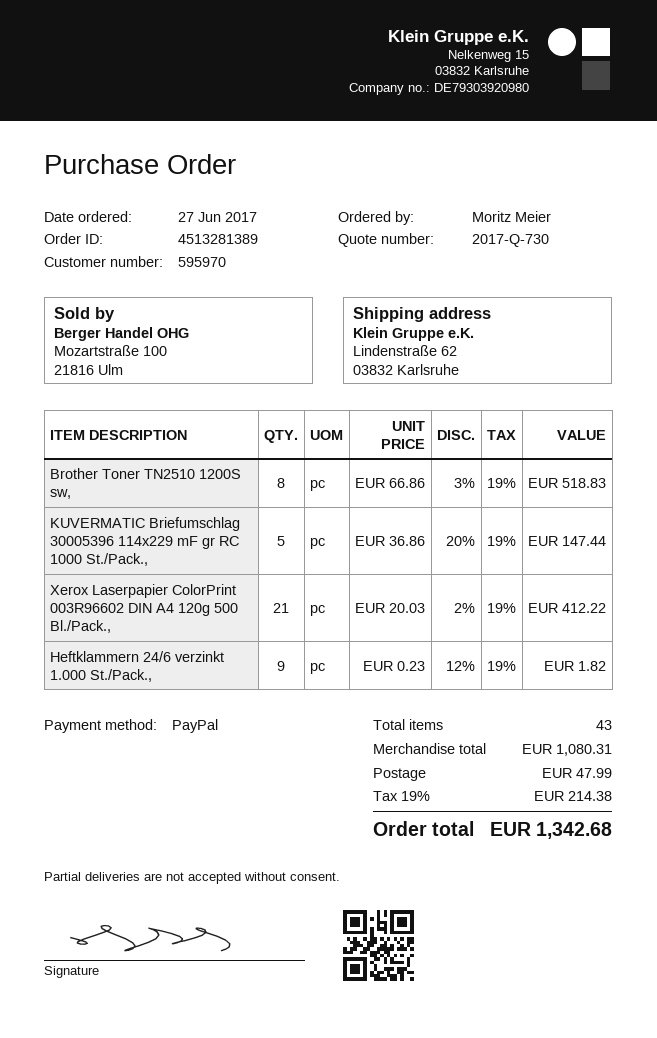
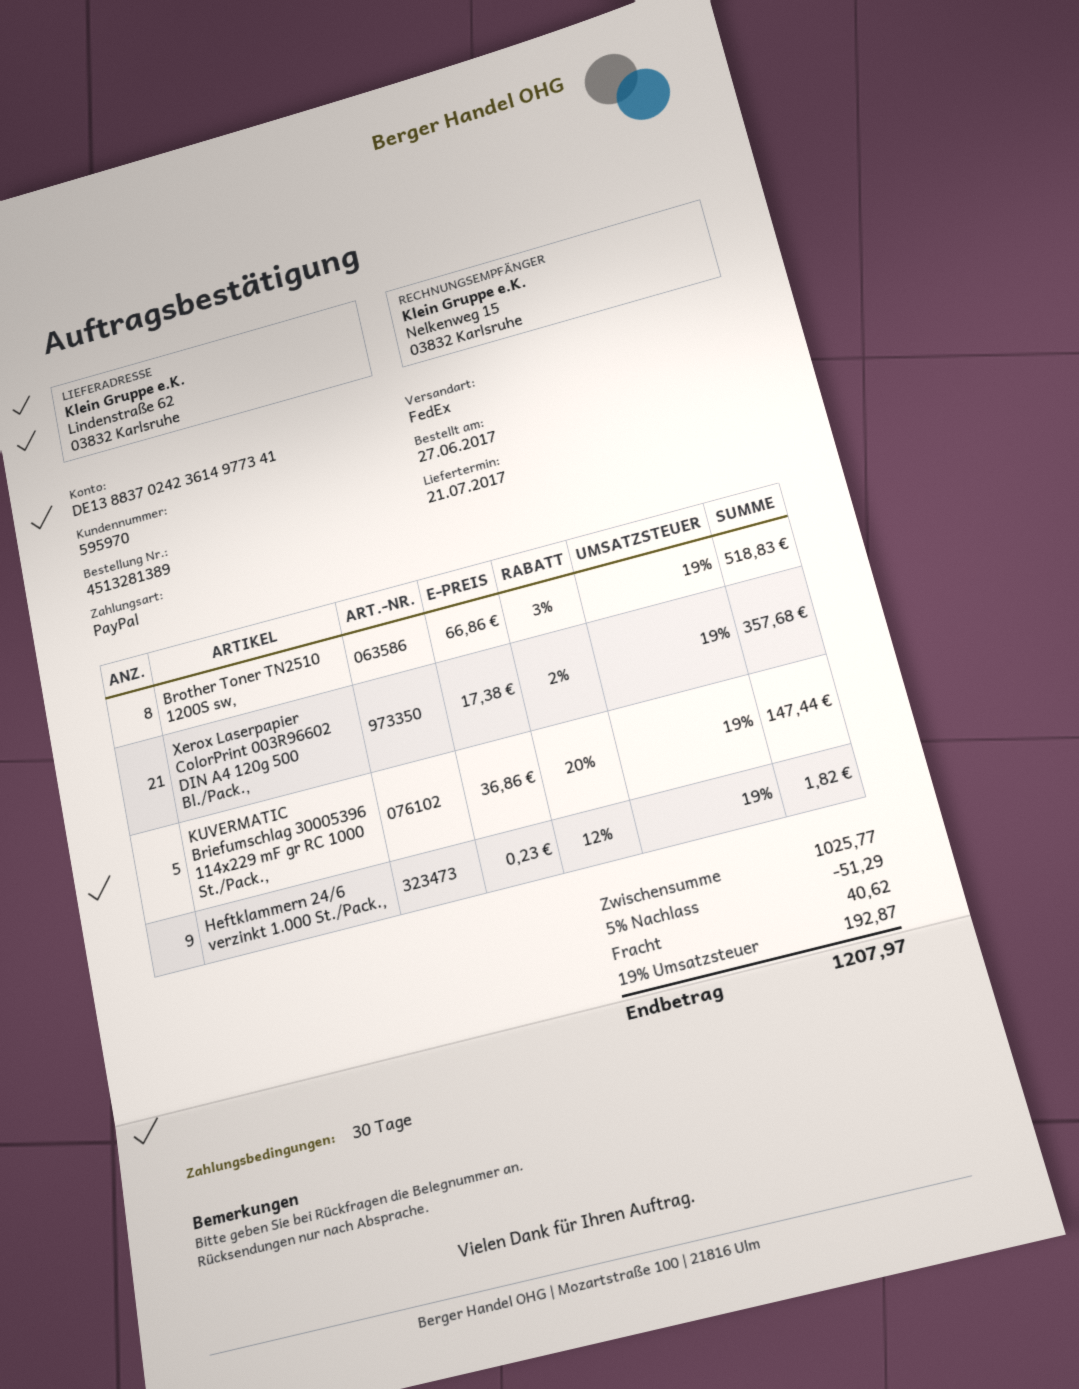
Xerox Laserpapier ColorPrint 003R96602 DIN A4 120g 500 Bl./Pack.,: 21 x 20.03 - 2% = 412.22 -> 21 x 17.38 - 2% = 357.68
subtotal: 1080.31 -> 1025.77
discount: none -> 5% = 51.29
shipping: 47.99 -> 40.62
tax: 19% = 214.38 -> 19% = 192.87
total: 1342.68 -> 1207.97

